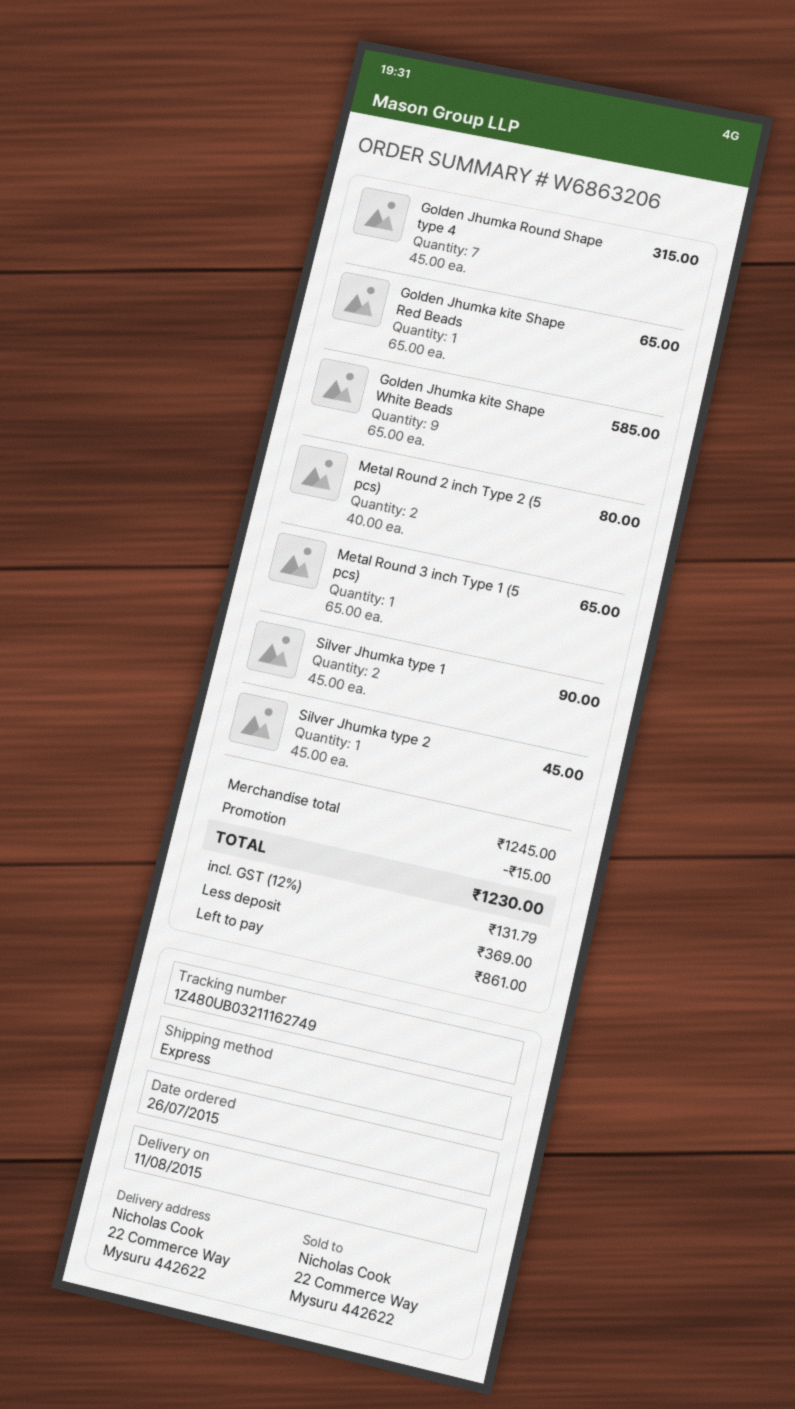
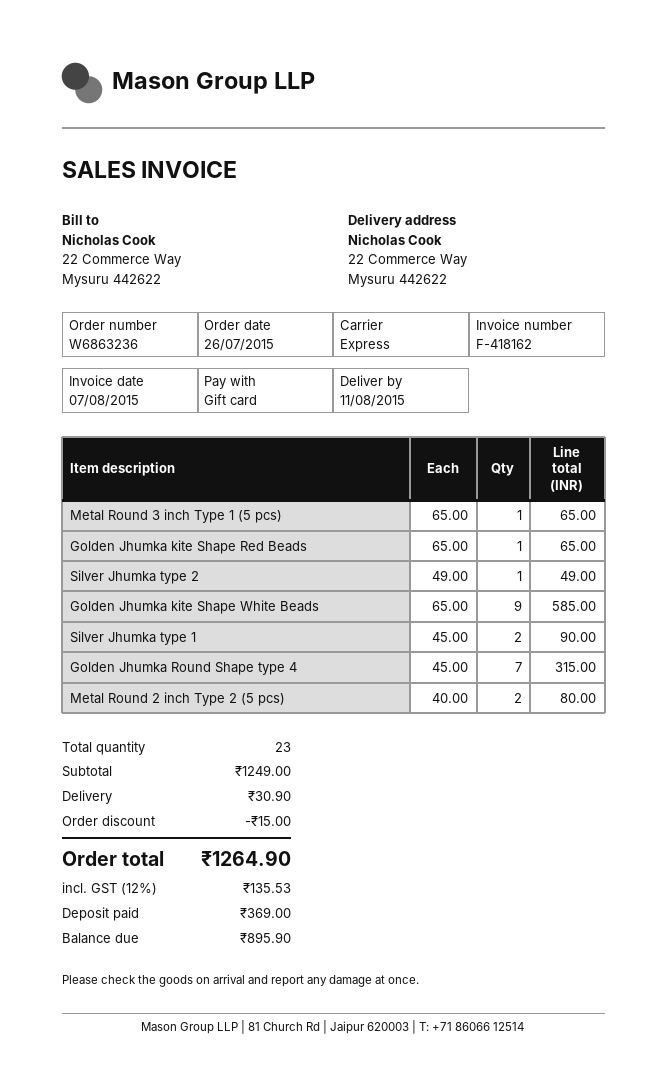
order number: W6863206 -> W6863236
Silver Jhumka type 2: 1 x 45.00 = 45.00 -> 1 x 49.00 = 49.00
subtotal: 1245.00 -> 1249.00
shipping: none -> 30.90
tax: 12% = 131.79 -> 12% = 135.53
total: 1230.00 -> 1264.90
balance: 861.00 -> 895.90

